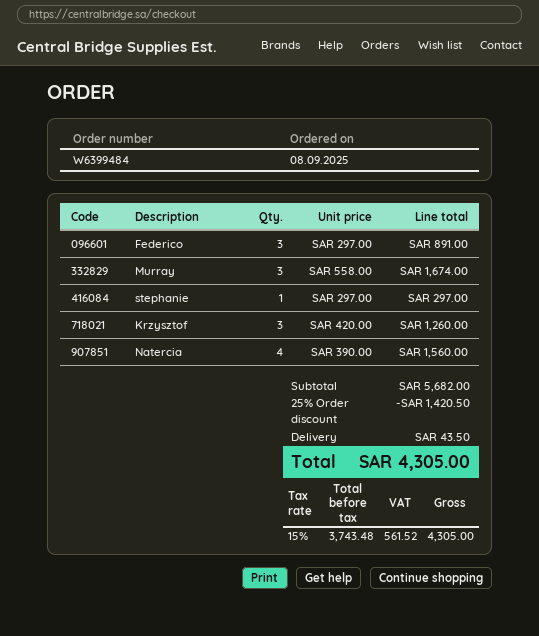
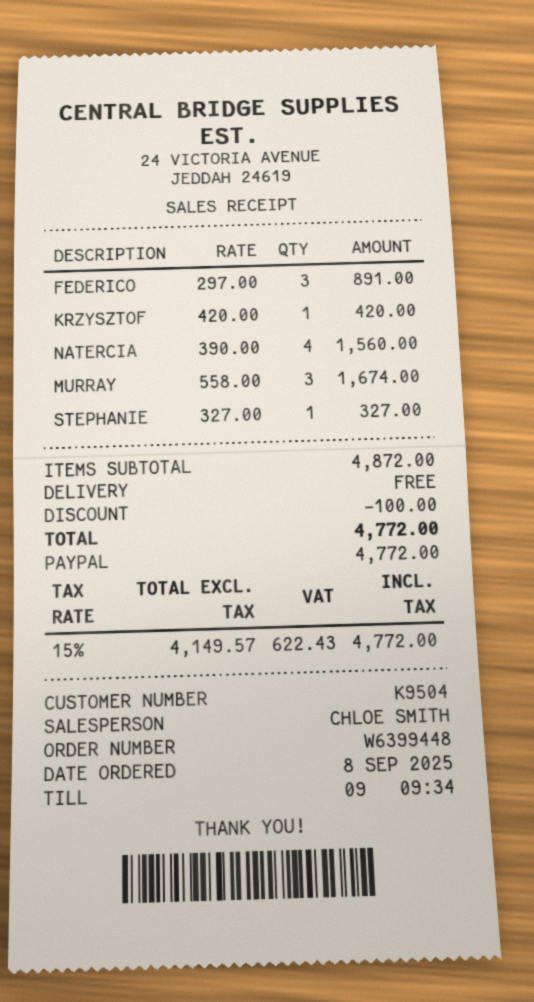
order number: W6399484 -> W6399448
stephanie: 1 x 297.00 = 297.00 -> 1 x 327.00 = 327.00
Krzysztof: 3 x 420.00 = 1260.00 -> 1 x 420.00 = 420.00
subtotal: 5682.00 -> 4872.00
discount: 1420.50 -> 100.00
shipping: 43.50 -> 0.00
net: 3743.48 -> 4149.57
tax: 15% = 561.52 -> 15% = 622.43
total: 4305.00 -> 4772.00

